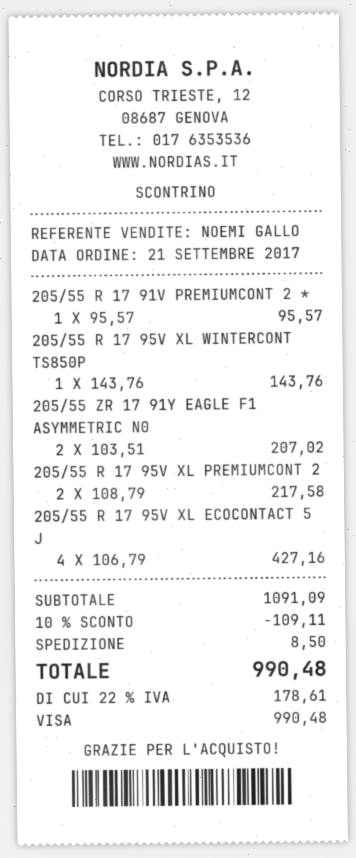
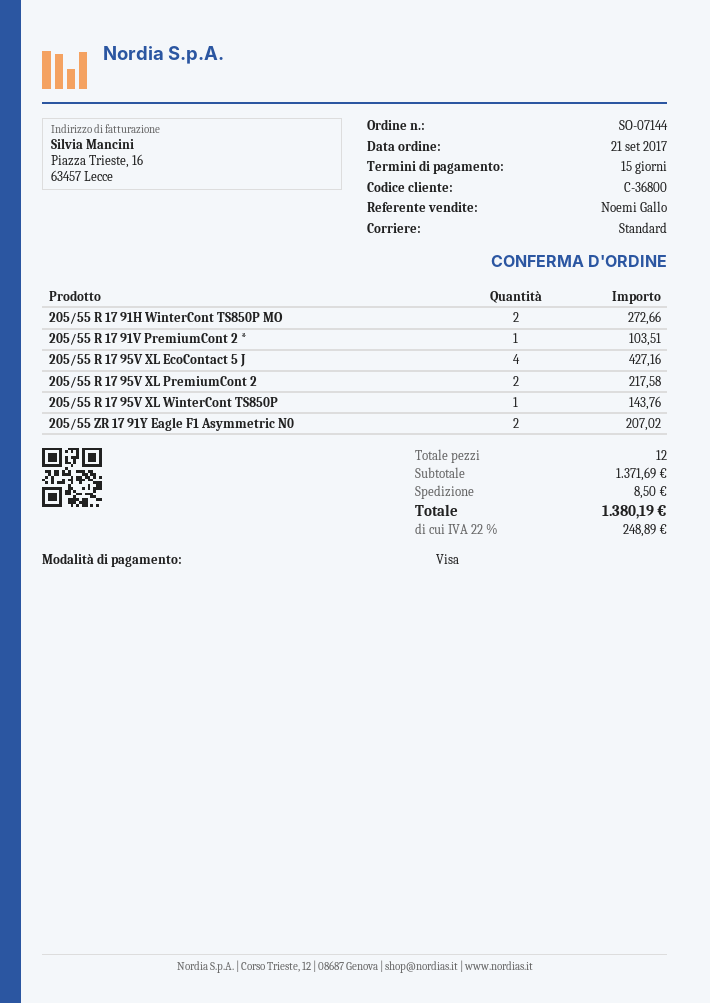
205/55 R 17 91V PREMIUMCONT 2 *: 1 for 95.57 -> 1 for 103.51
205/55 R 17 91H WinterCont TS850P MO: none -> 2 for 272.66
subtotal: 1091.09 -> 1371.69
discount: 10% = 109.11 -> none
tax: 22% = 178.61 -> 22% = 248.89
total: 990.48 -> 1380.19

